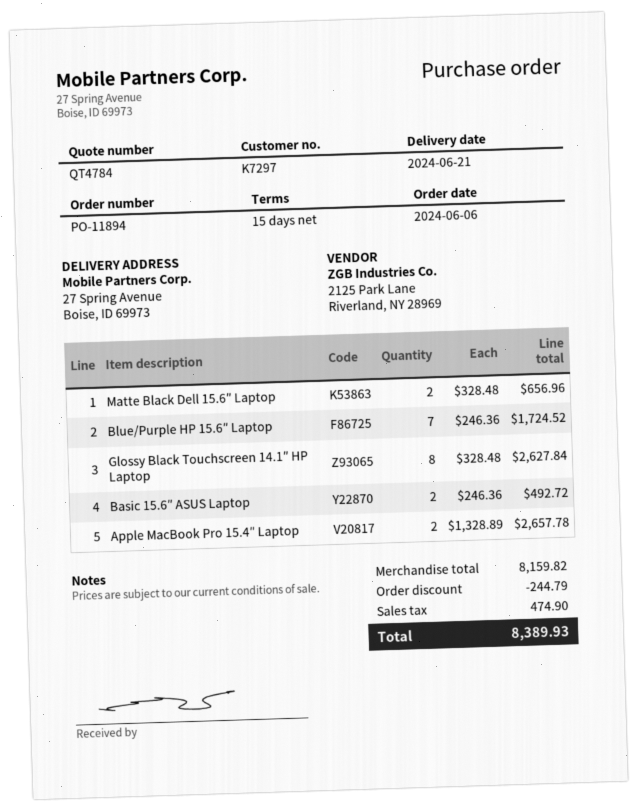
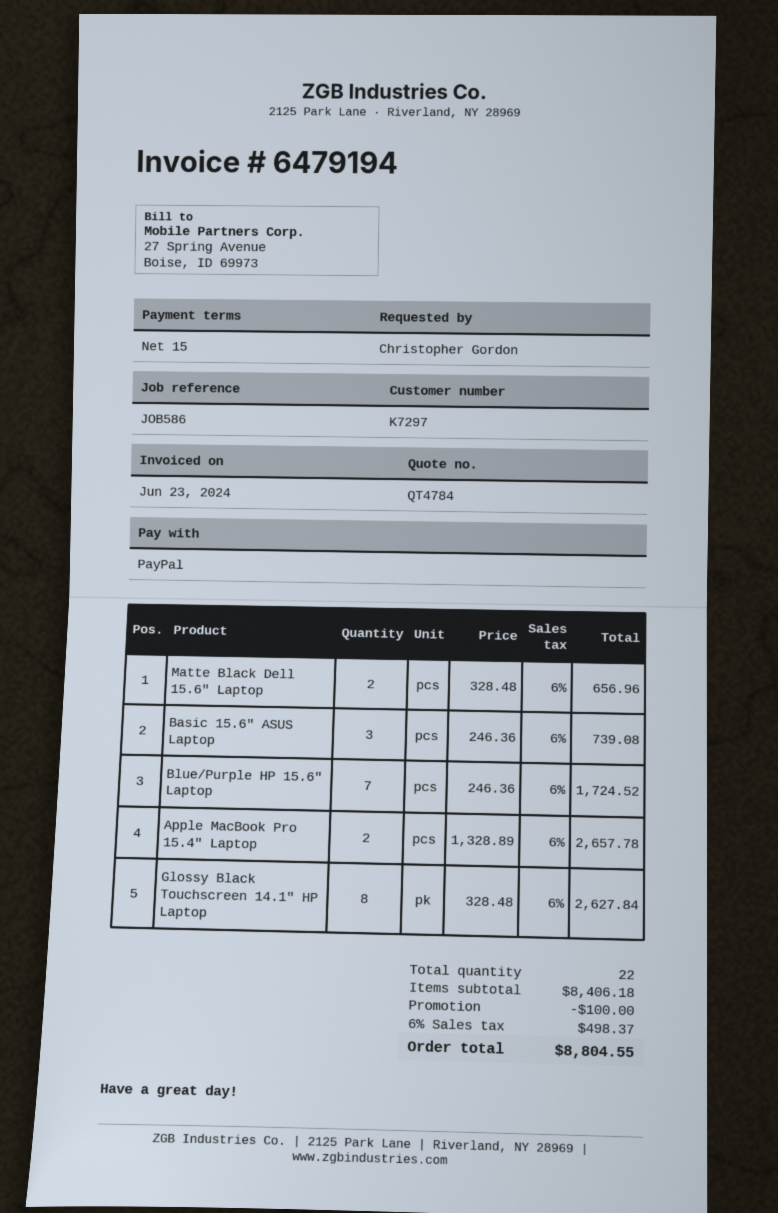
Basic 15.6″ ASUS Laptop: 2 x 246.36 = 492.72 -> 3 x 246.36 = 739.08
subtotal: 8159.82 -> 8406.18
discount: 244.79 -> 100.00
tax: 474.90 -> 498.37
total: 8389.93 -> 8804.55

